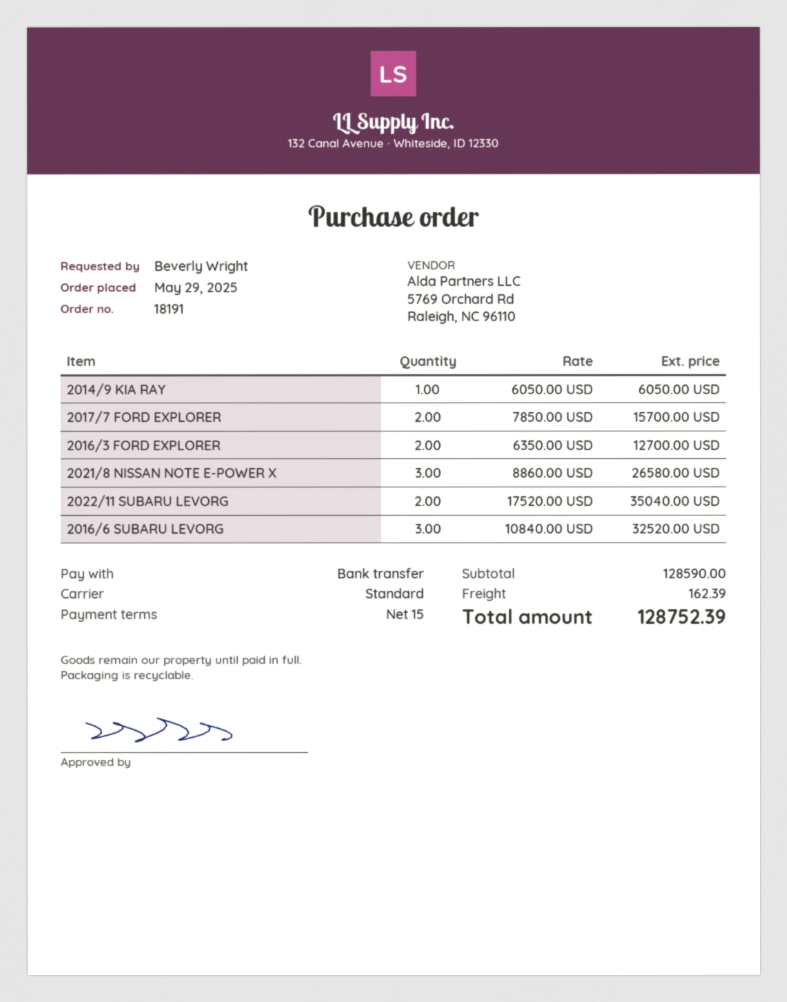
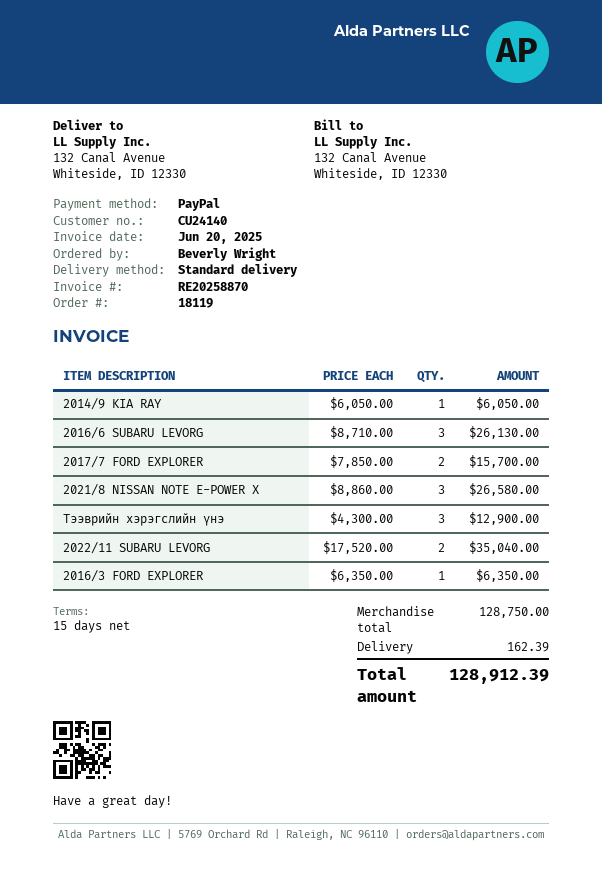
order number: 18191 -> 18119
payment method: bank transfer -> PayPal
2016/3 FORD EXPLORER: 2 x 6350.00 = 12700.00 -> 1 x 6350.00 = 6350.00
2016/6 SUBARU LEVORG: 3 x 10840.00 = 32520.00 -> 3 x 8710.00 = 26130.00
Тээврийн хэрэгслийн үнэ: none -> 3 x 4300.00 = 12900.00
subtotal: 128590.00 -> 128750.00
total: 128752.39 -> 128912.39

